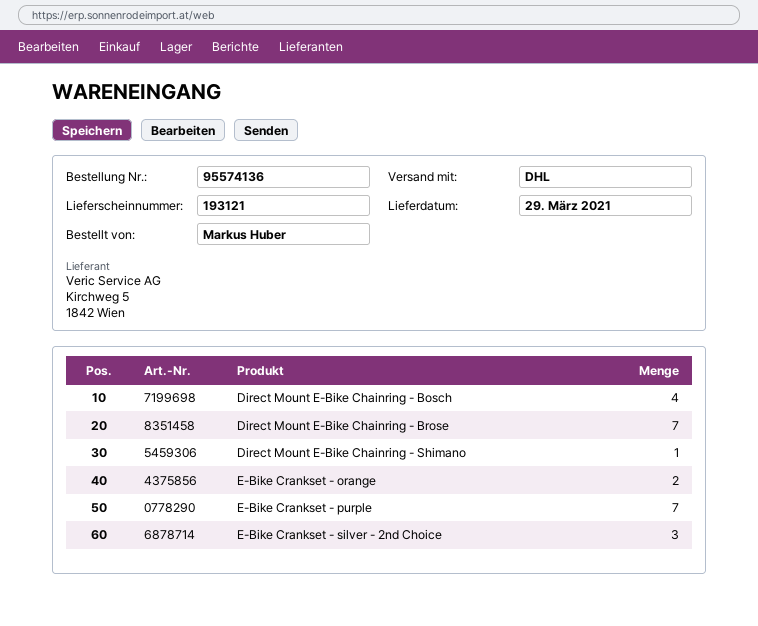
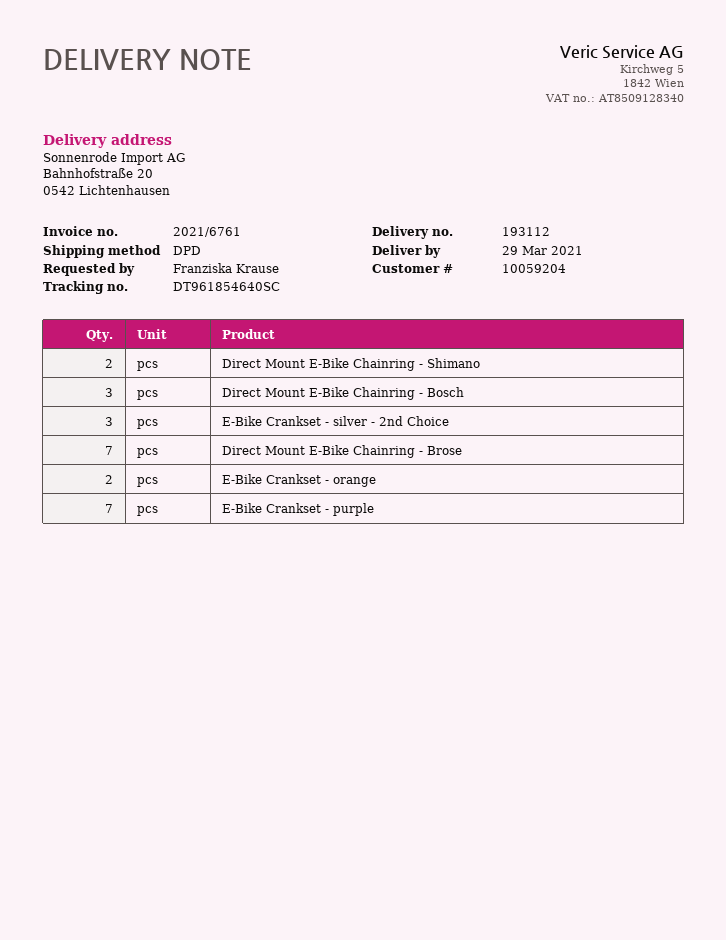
delivery note number: 193121 -> 193112
ordered by: Markus Huber -> Franziska Krause
shipping method: DHL -> DPD
Direct Mount E-Bike Chainring - Bosch: 4 -> 3
Direct Mount E-Bike Chainring - Shimano: 1 -> 2

